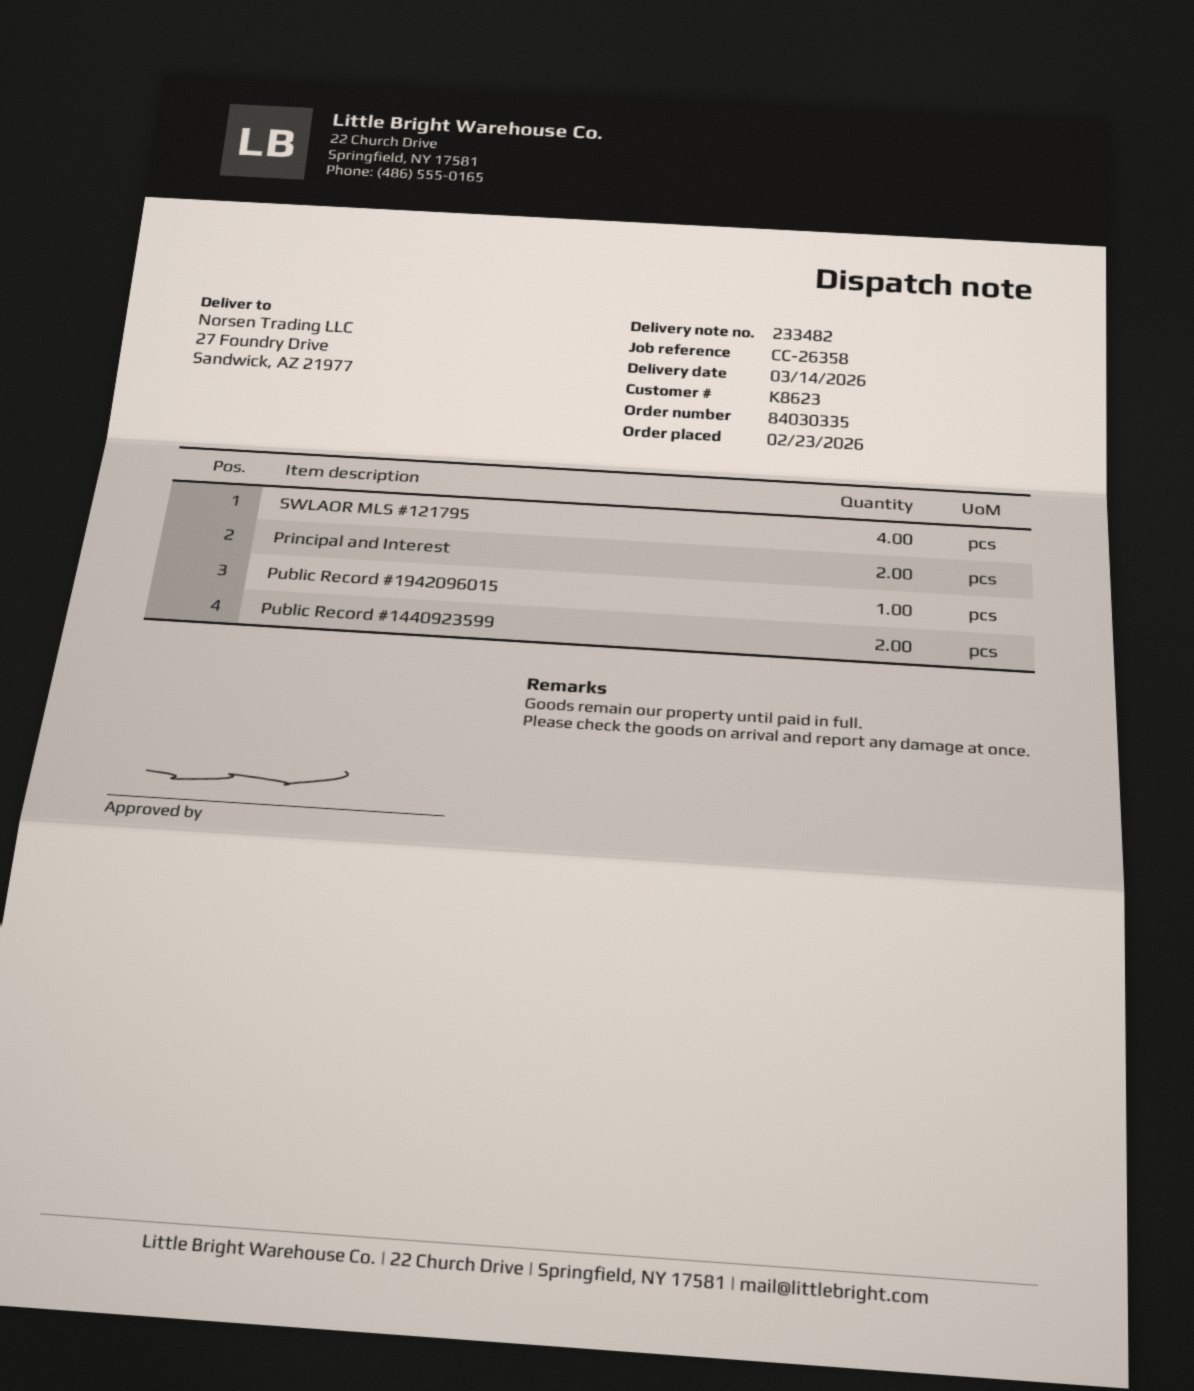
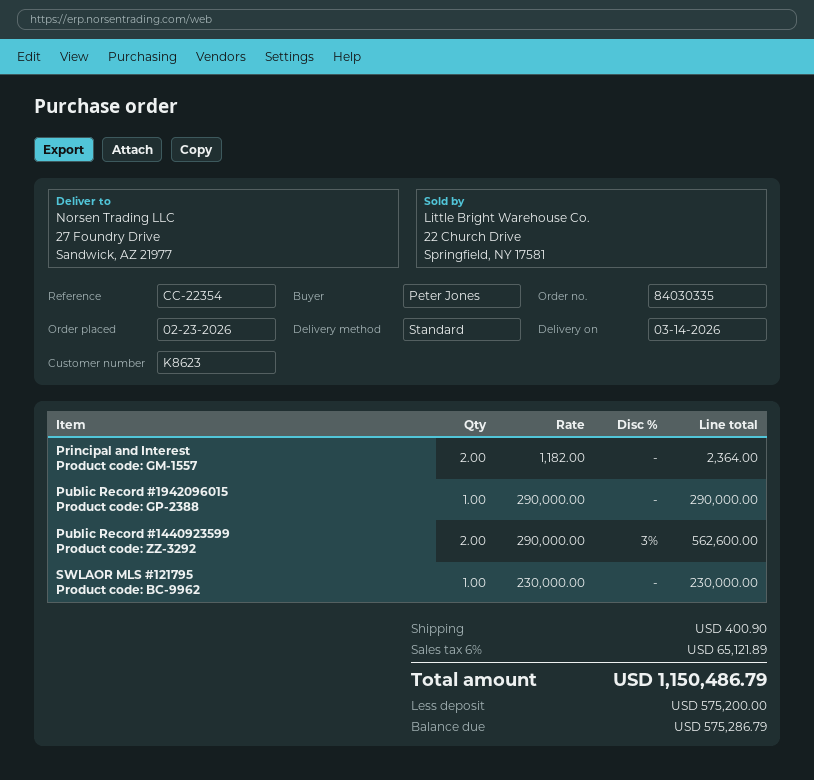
reference: CC-26358 -> CC-22354
SWLAOR MLS #121795: 4 -> 1

